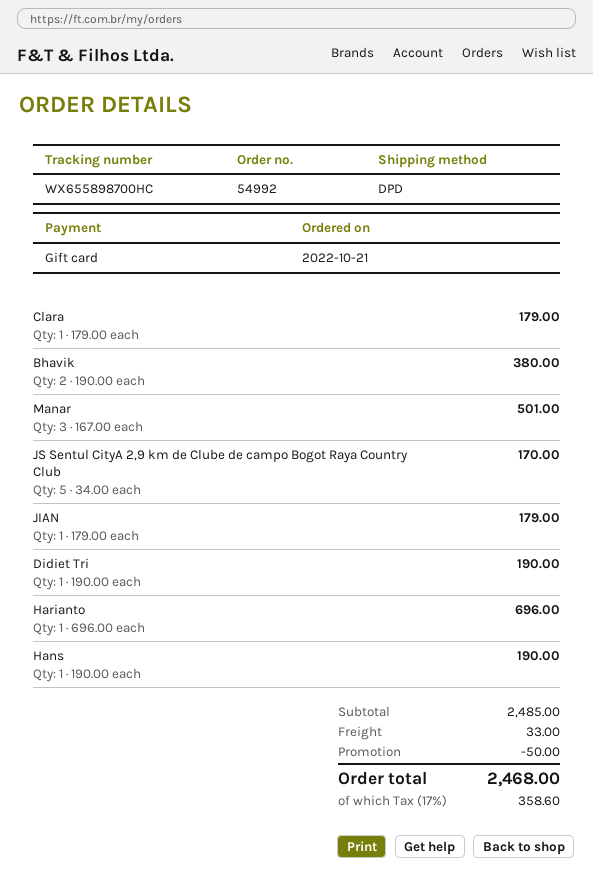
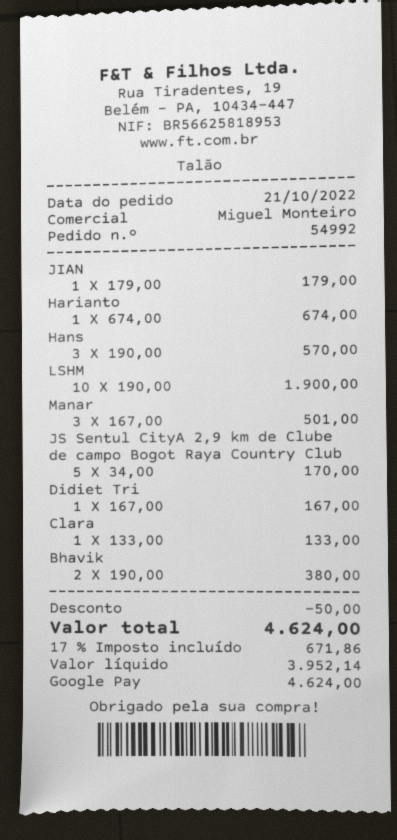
payment method: gift card -> Google Pay
Clara: 1 x 179.00 = 179.00 -> 1 x 133.00 = 133.00
Didiet Tri: 1 x 190.00 = 190.00 -> 1 x 167.00 = 167.00
Harianto: 1 x 696.00 = 696.00 -> 1 x 674.00 = 674.00
Hans: 1 x 190.00 = 190.00 -> 3 x 190.00 = 570.00
LSHM: none -> 10 x 190.00 = 1900.00
shipping: 33.00 -> none
tax: 17% = 358.60 -> 17% = 671.86
total: 2468.00 -> 4624.00

